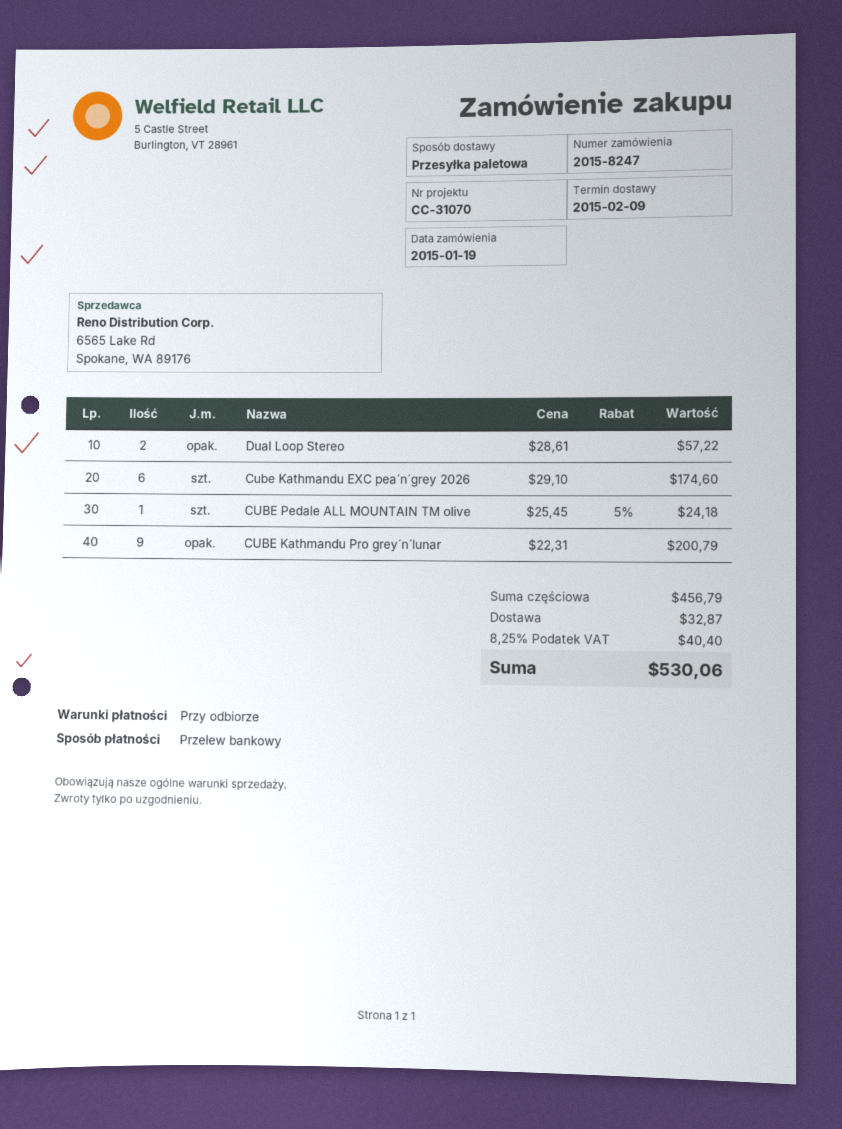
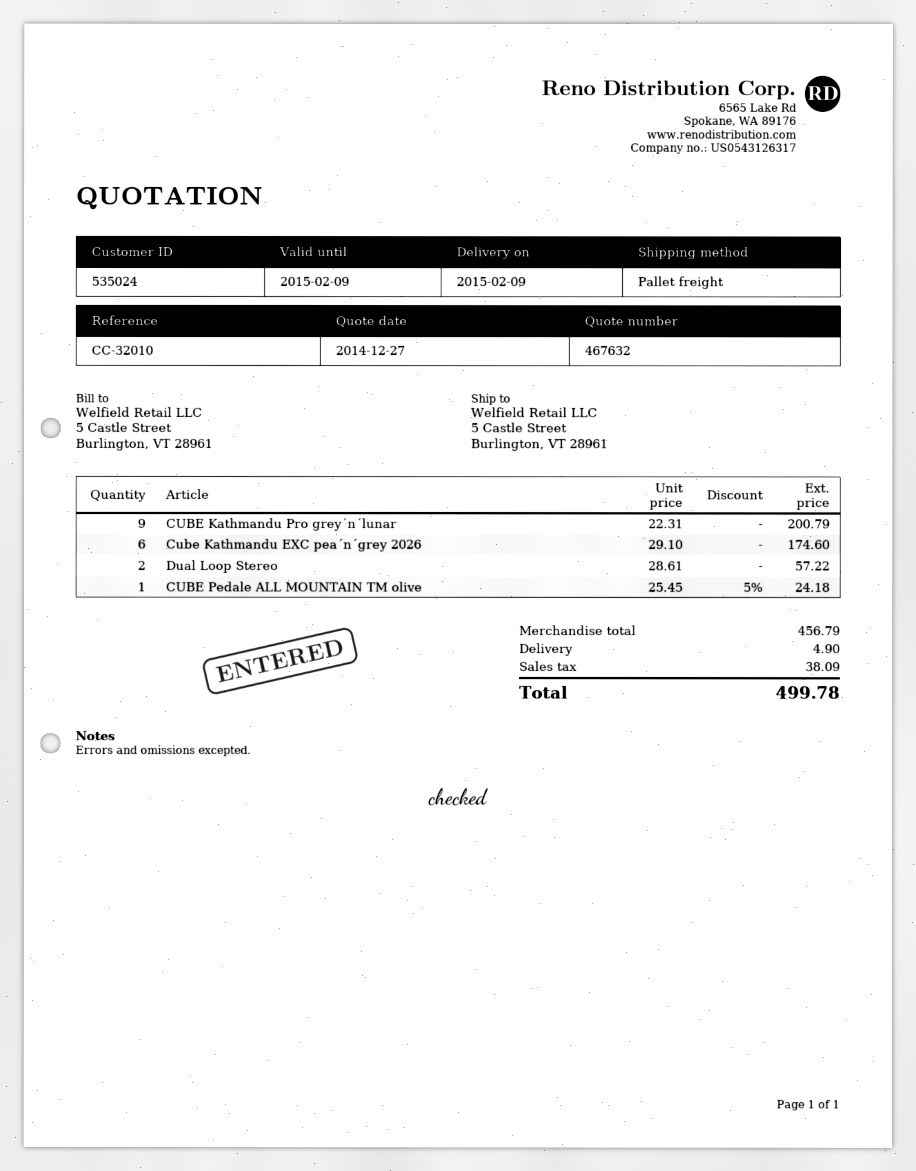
reference: CC-31070 -> CC-32010
shipping: 32.87 -> 4.90
tax: 40.40 -> 38.09
total: 530.06 -> 499.78

